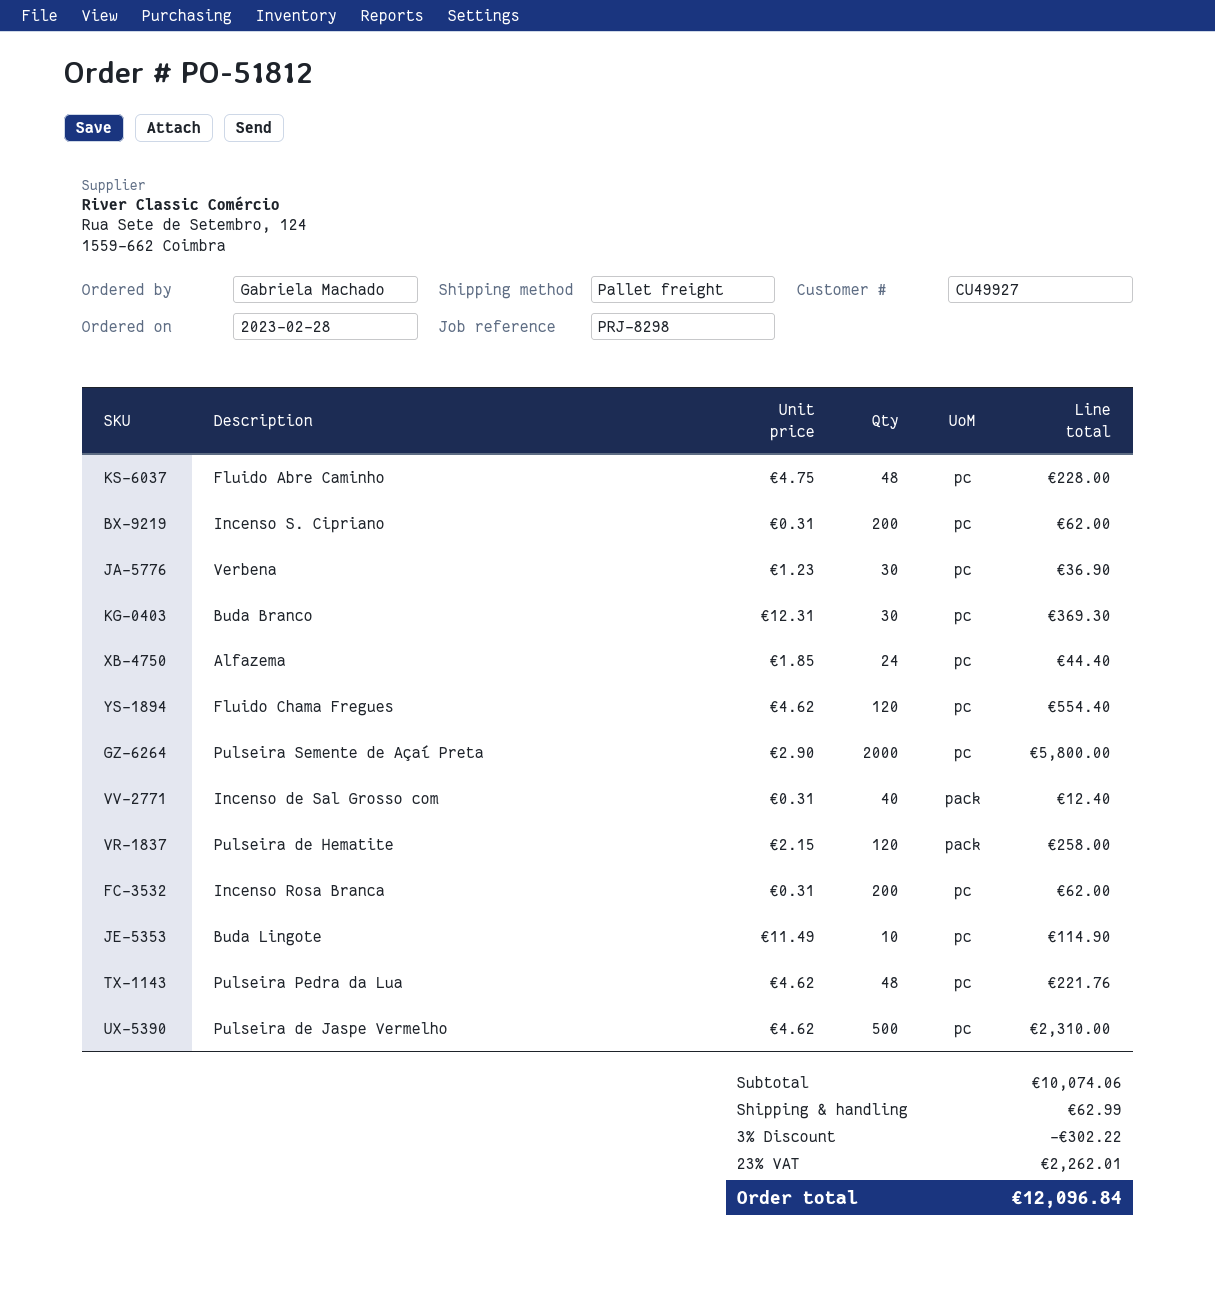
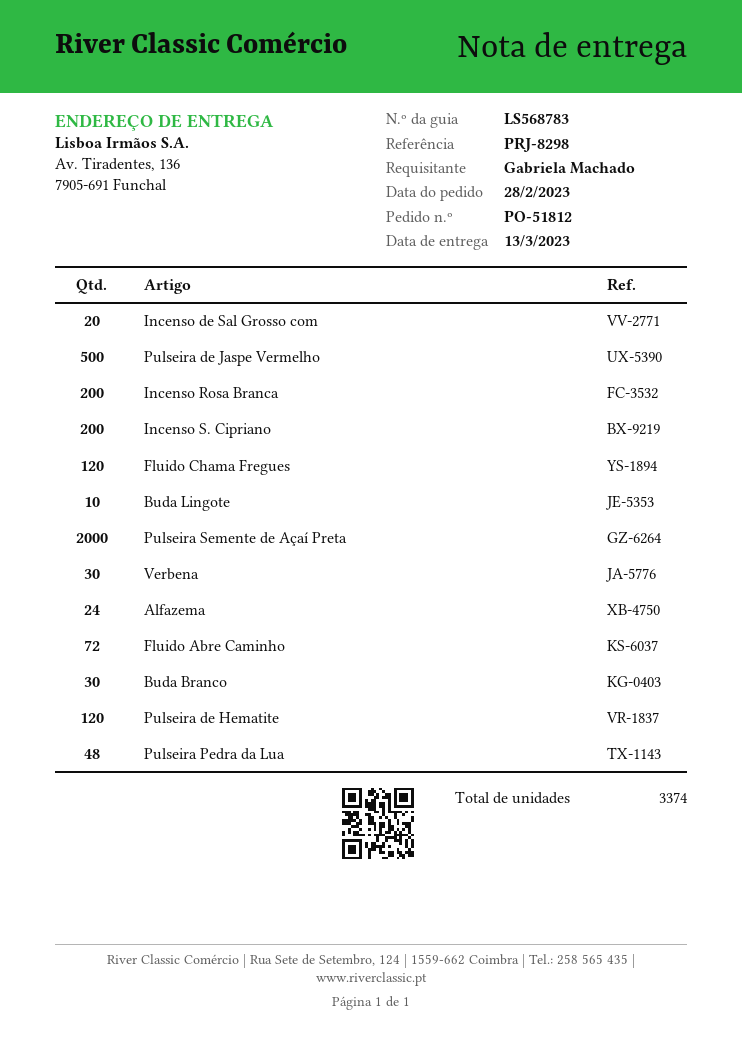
Fluido Abre Caminho: 48 -> 72
Incenso de Sal Grosso com: 40 -> 20

